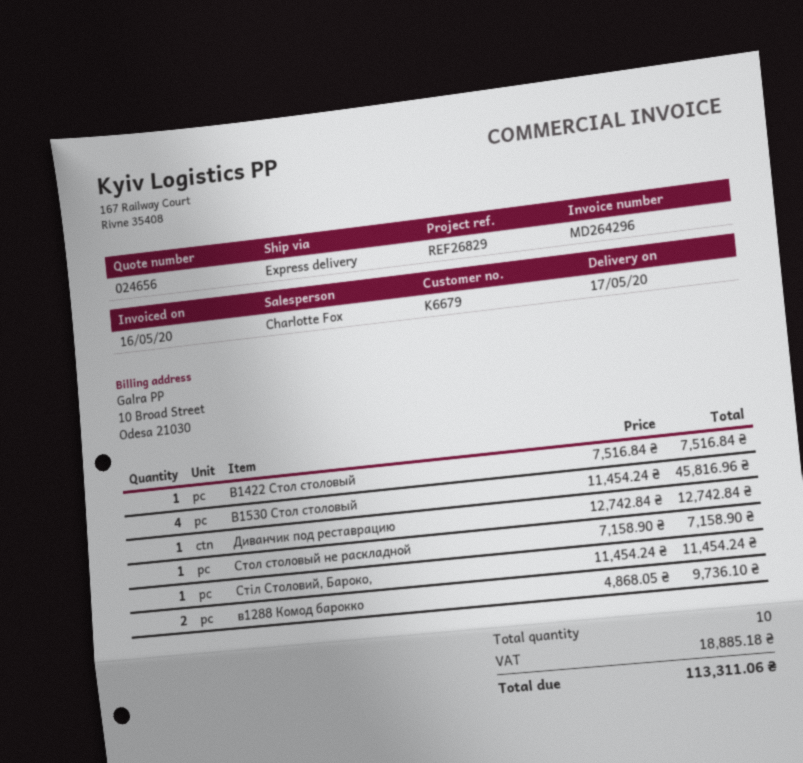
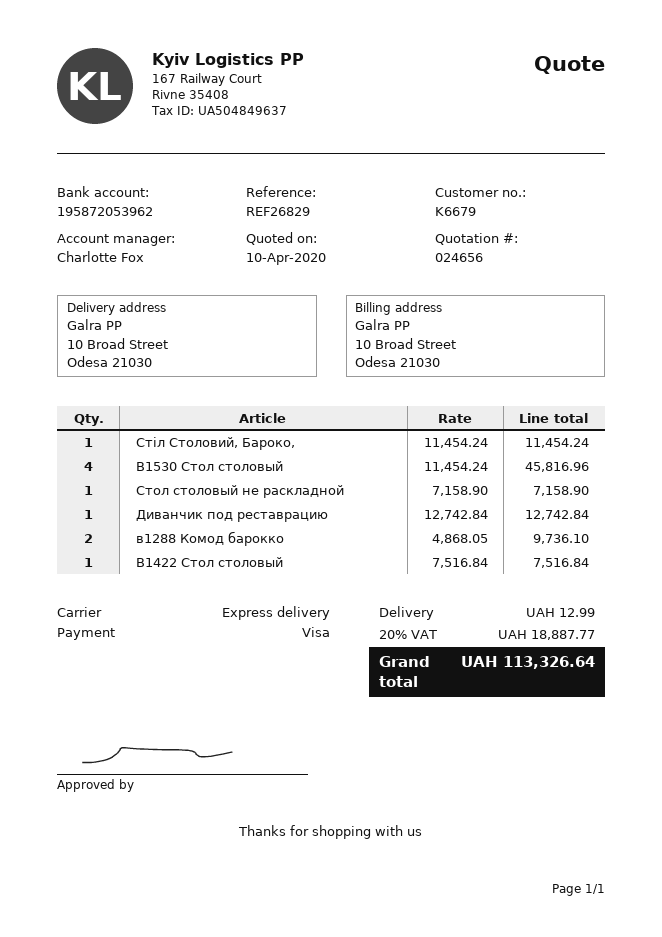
shipping: none -> 12.99
tax: 18885.18 -> 18887.77
total: 113311.06 -> 113326.64

